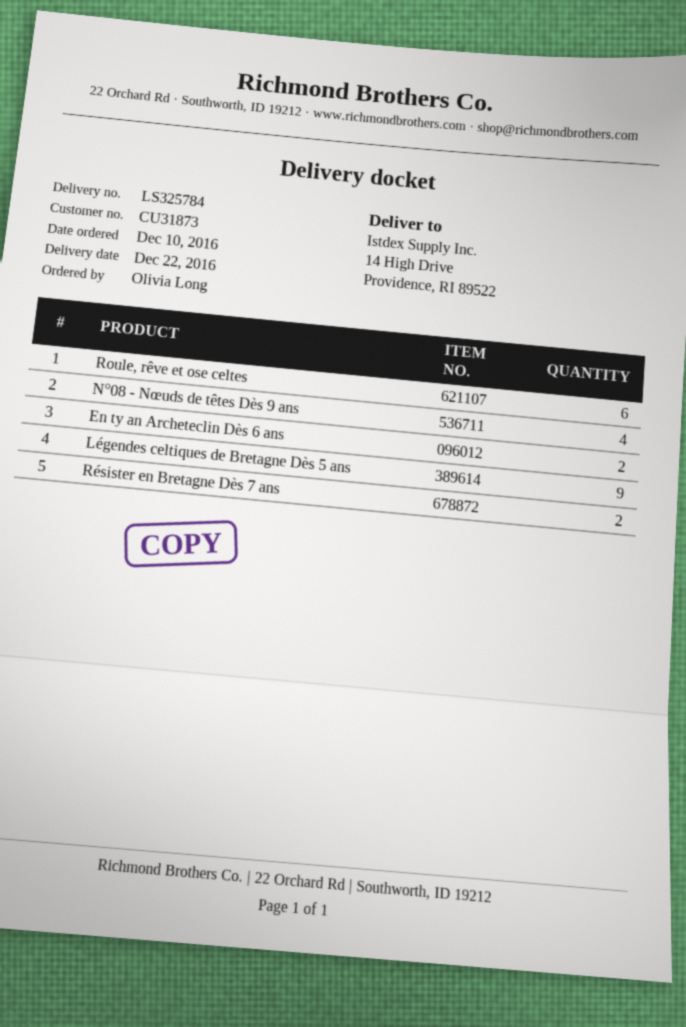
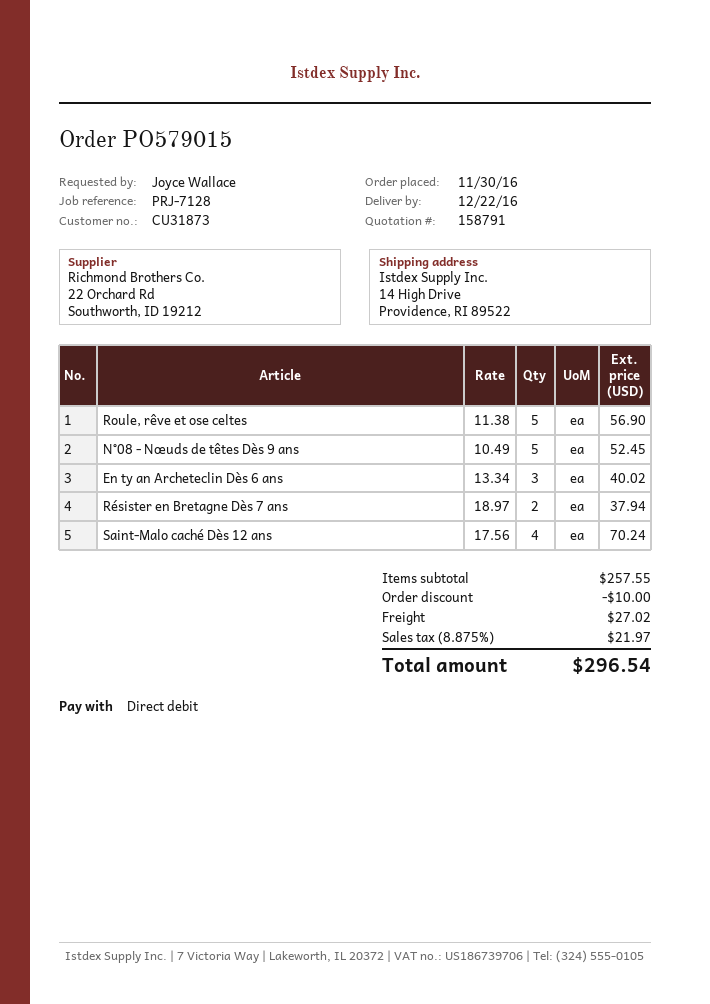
order date: 2016-12-10 -> 2016-11-30
ordered by: Olivia Long -> Joyce Wallace
Roule, rêve et ose celtes: 6 -> 5
N°08 - Nœuds de têtes Dès 9 ans: 4 -> 5
En ty an Archeteclin Dès 6 ans: 2 -> 3
Légendes celtiques de Bretagne Dès 5 ans: 9 -> none
Saint-Malo caché Dès 12 ans: none -> 4

